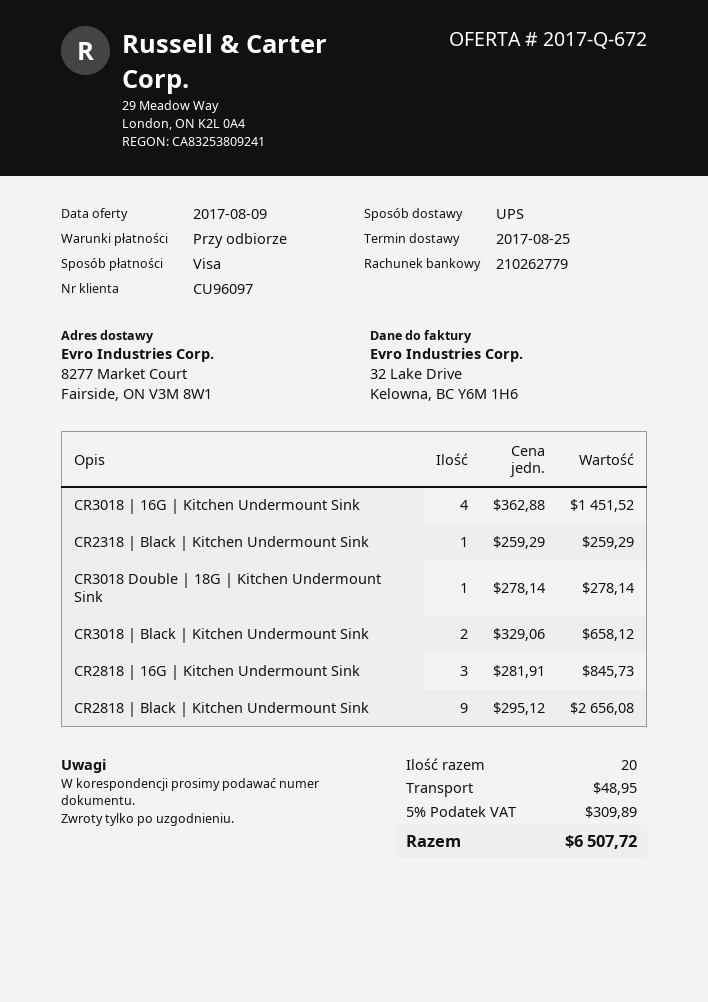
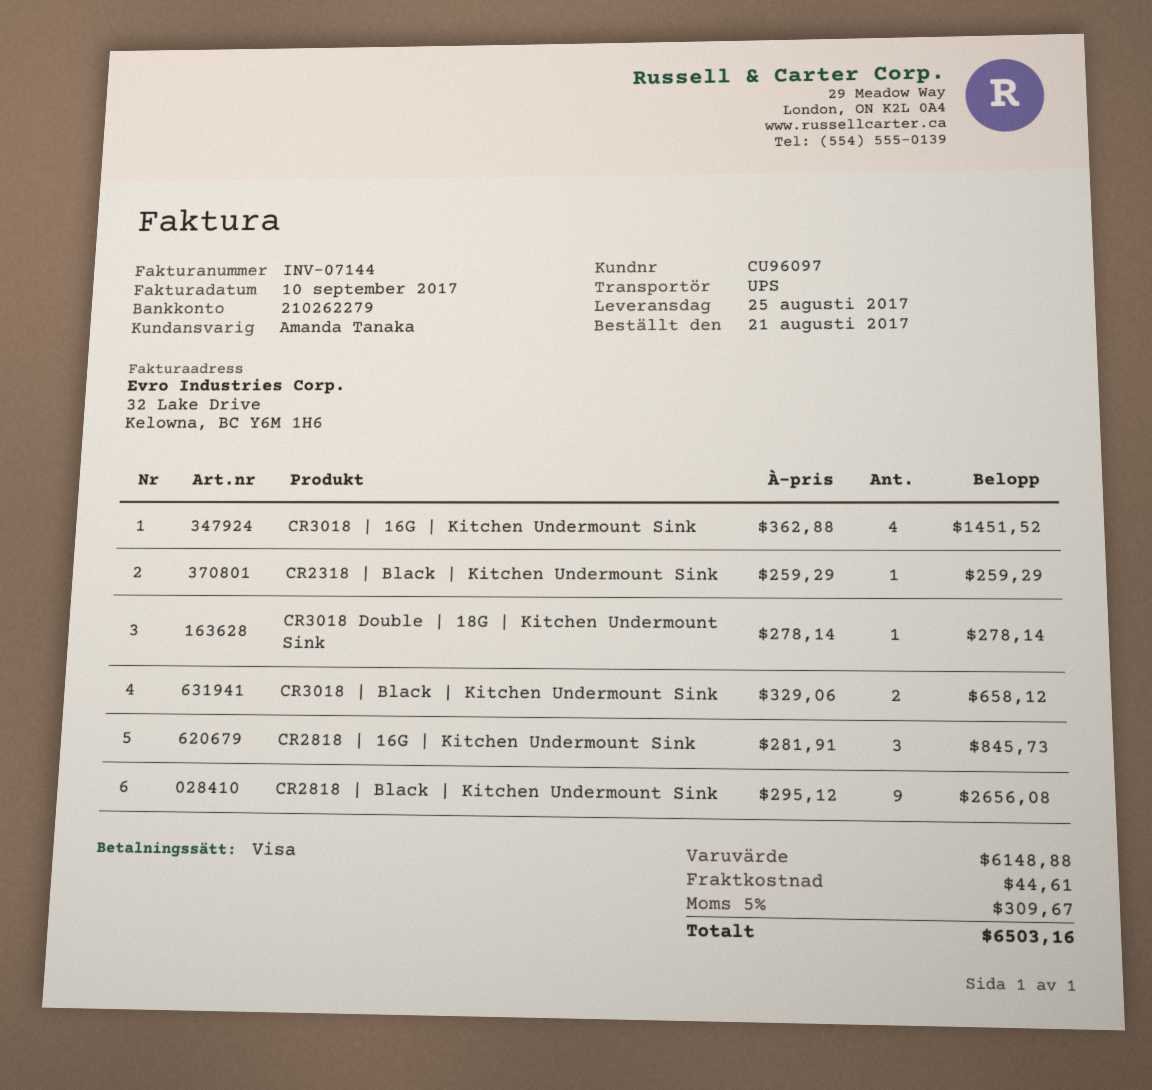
bank account: 210262779 -> 210262279
shipping: 48.95 -> 44.61
tax: 5% = 309.89 -> 5% = 309.67
total: 6507.72 -> 6503.16

